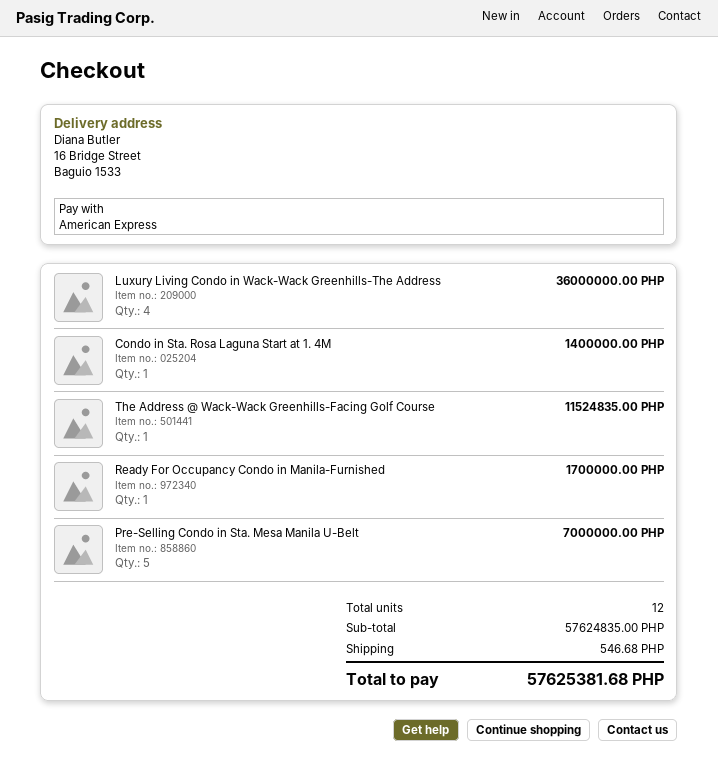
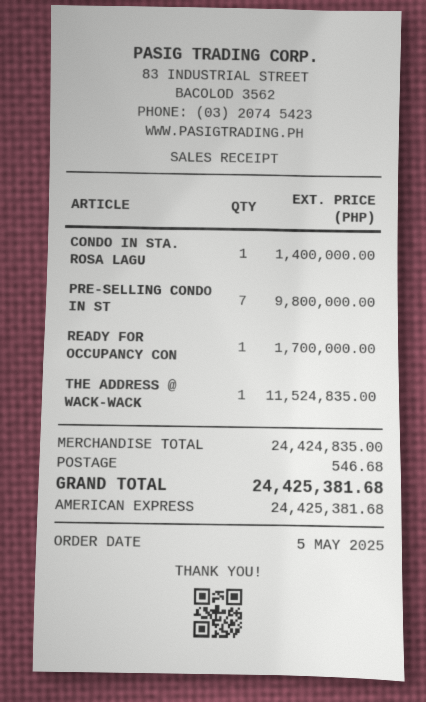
Luxury Living Condo in Wack-Wack Greenhills-The Address: 4 for 36000000.00 -> none
Pre-Selling Condo in Sta. Mesa Manila U-Belt: 5 for 7000000.00 -> 7 for 9800000.00
subtotal: 57624835.00 -> 24424835.00
total: 57625381.68 -> 24425381.68

